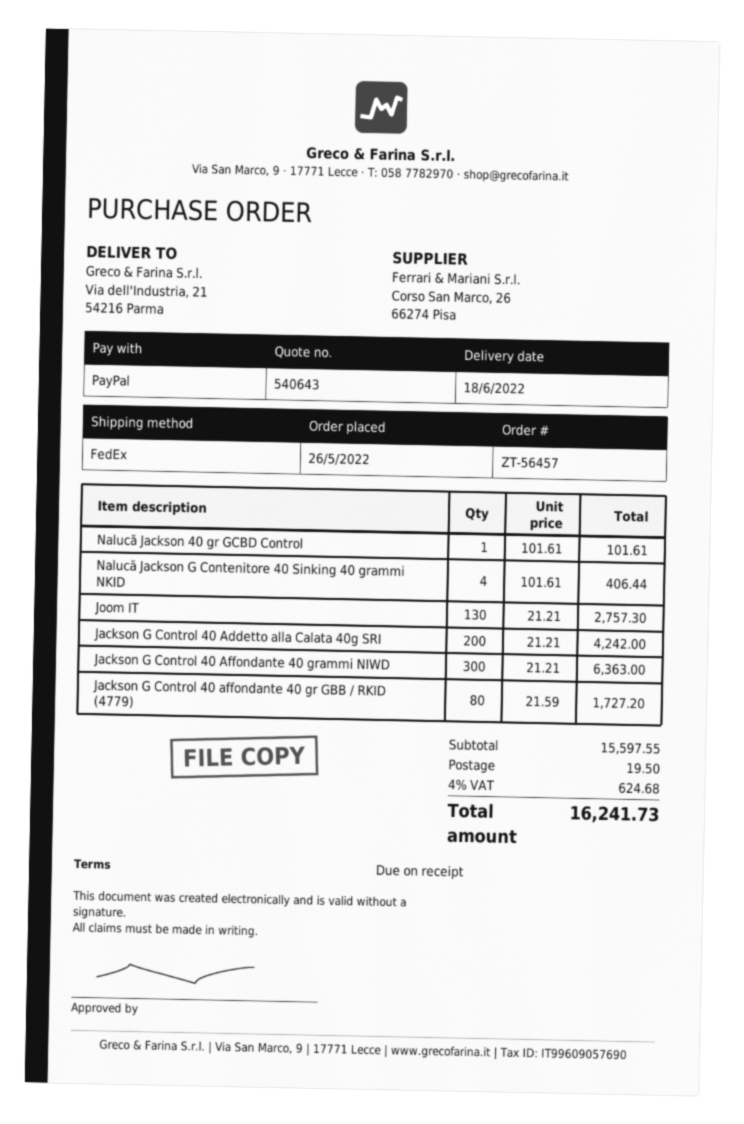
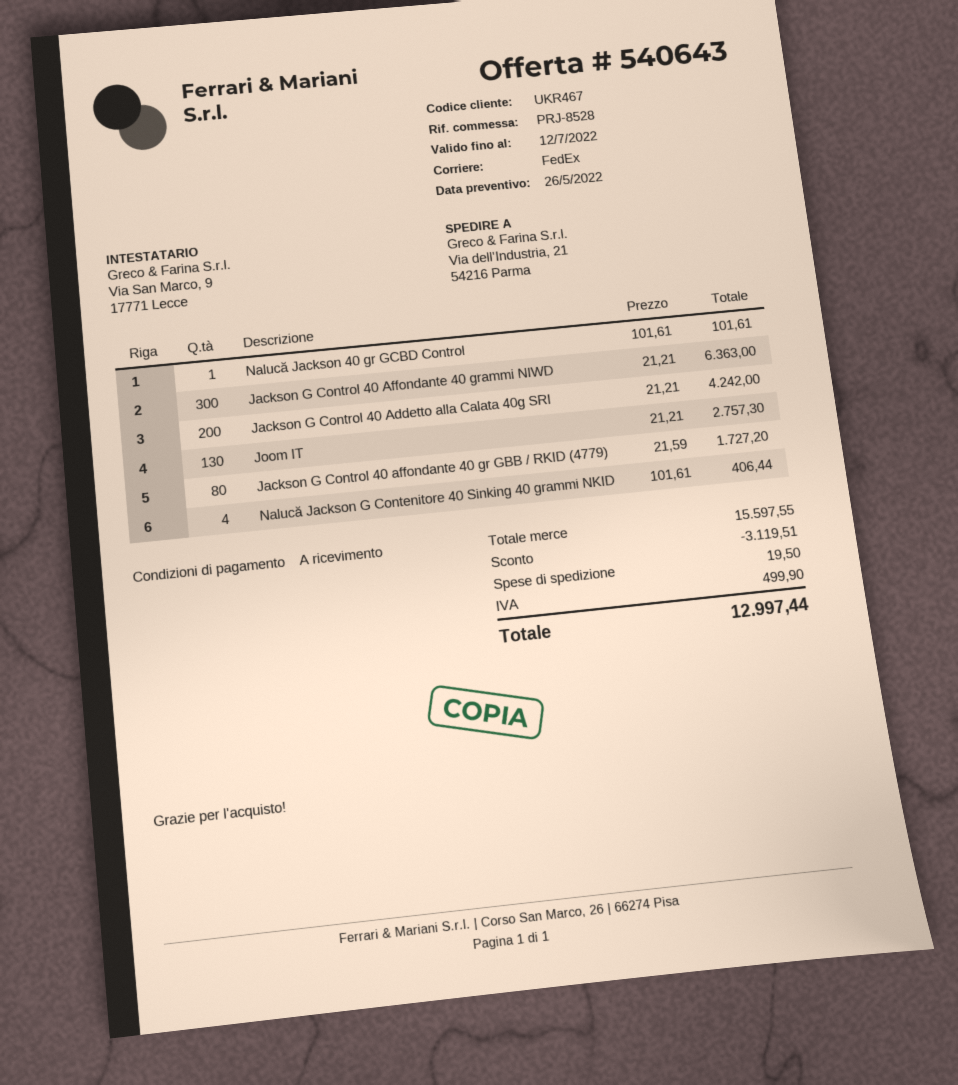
discount: none -> 3119.51
tax: 624.68 -> 499.90
total: 16241.73 -> 12997.44

